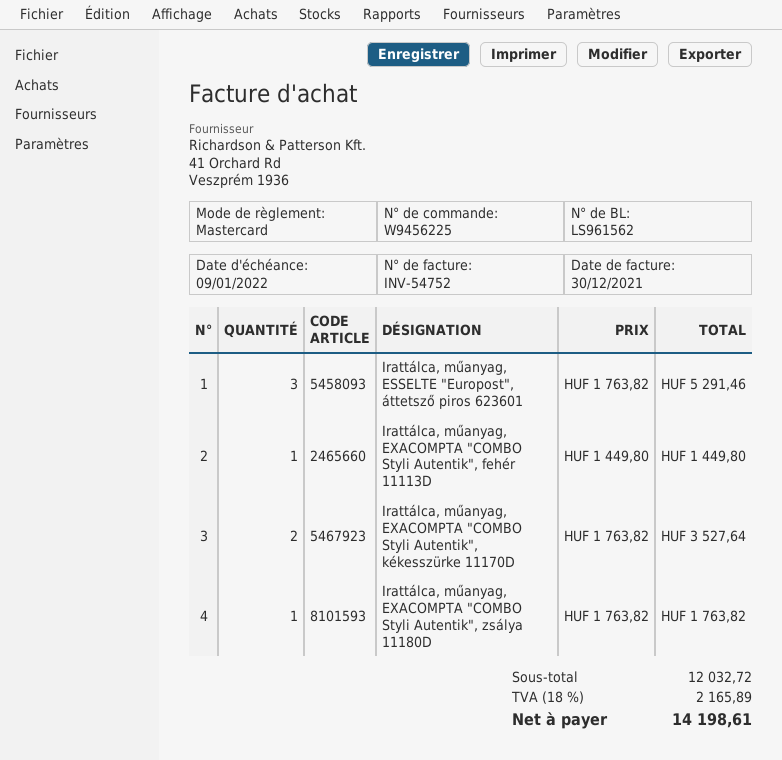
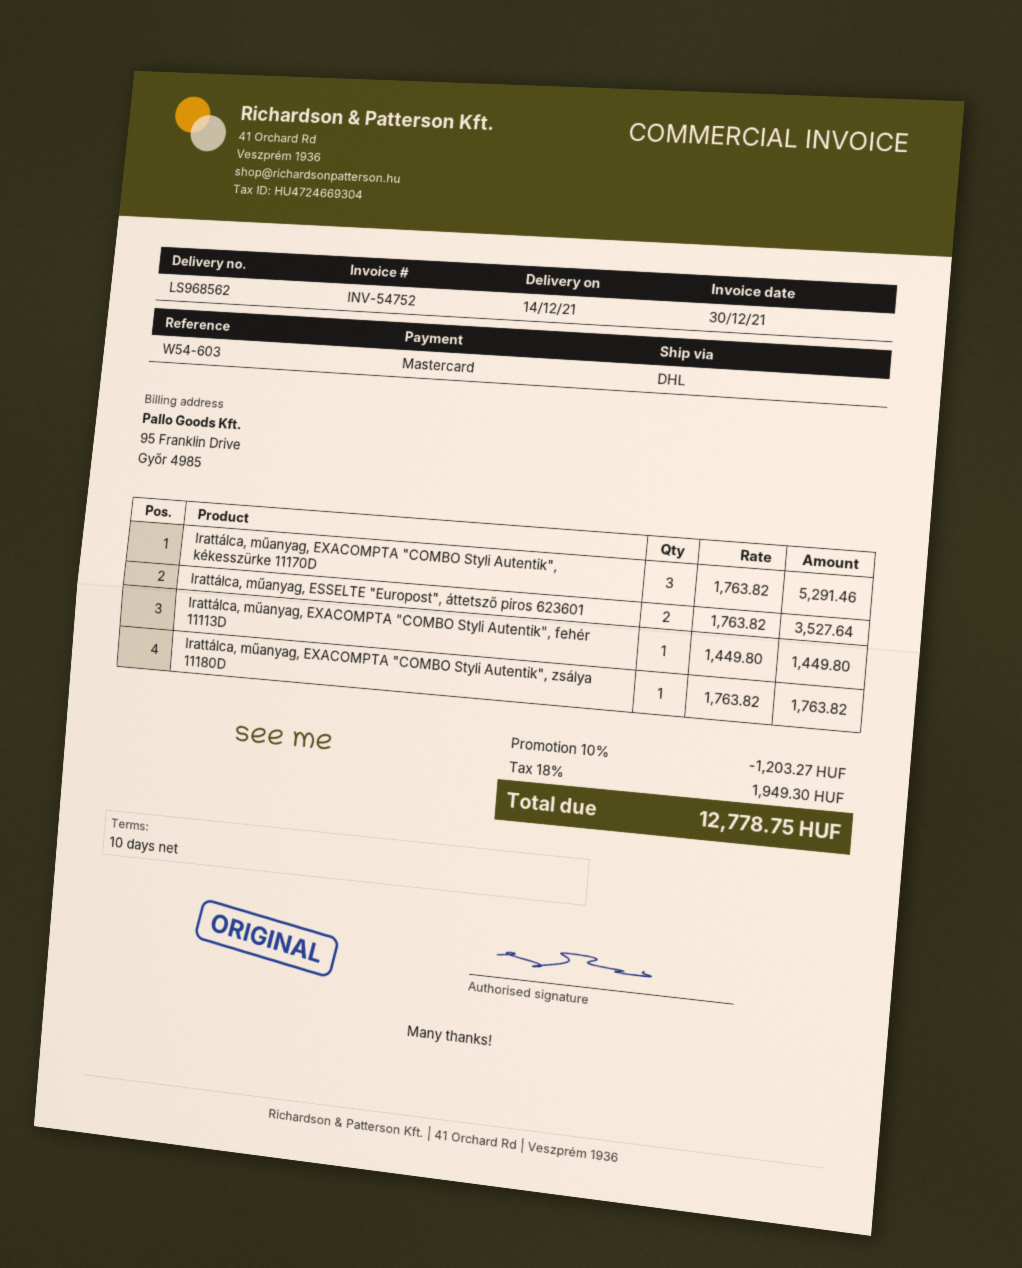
delivery note number: LS961562 -> LS968562
Irattálca, műanyag, ESSELTE "Europost", áttetsző piros 623601: 3 x 1763.82 = 5291.46 -> 2 x 1763.82 = 3527.64
Irattálca, műanyag, EXACOMPTA "COMBO Styli Autentik", kékesszürke 11170D: 2 x 1763.82 = 3527.64 -> 3 x 1763.82 = 5291.46
discount: none -> 10% = 1203.27
tax: 18% = 2165.89 -> 18% = 1949.30
total: 14198.61 -> 12778.75

